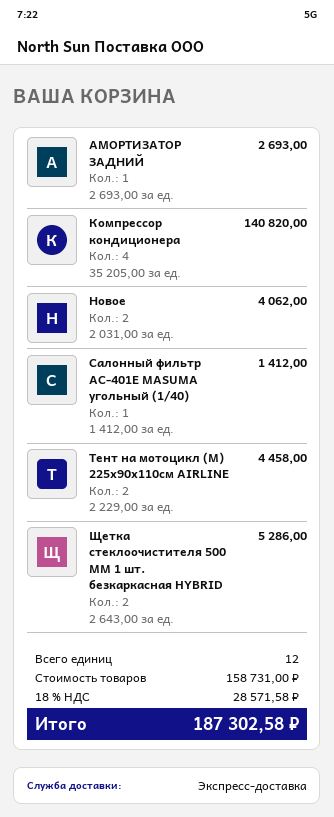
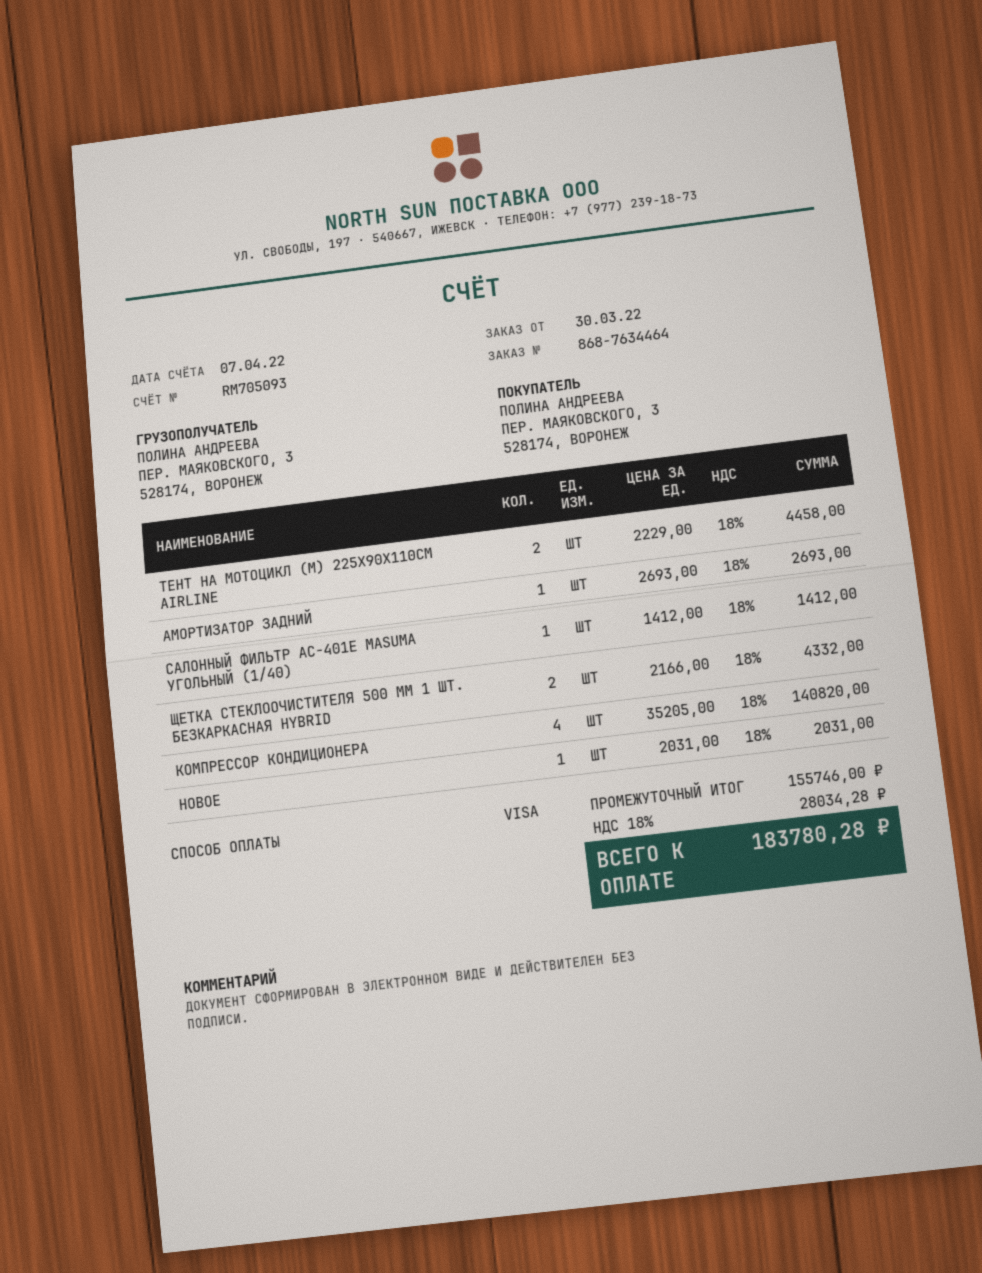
Новое: 2 x 2031.00 = 4062.00 -> 1 x 2031.00 = 2031.00
Щетка стеклоочистителя 500 MM 1 шт. безкаркасная HYBRID: 2 x 2643.00 = 5286.00 -> 2 x 2166.00 = 4332.00
subtotal: 158731.00 -> 155746.00
tax: 18% = 28571.58 -> 18% = 28034.28
total: 187302.58 -> 183780.28

